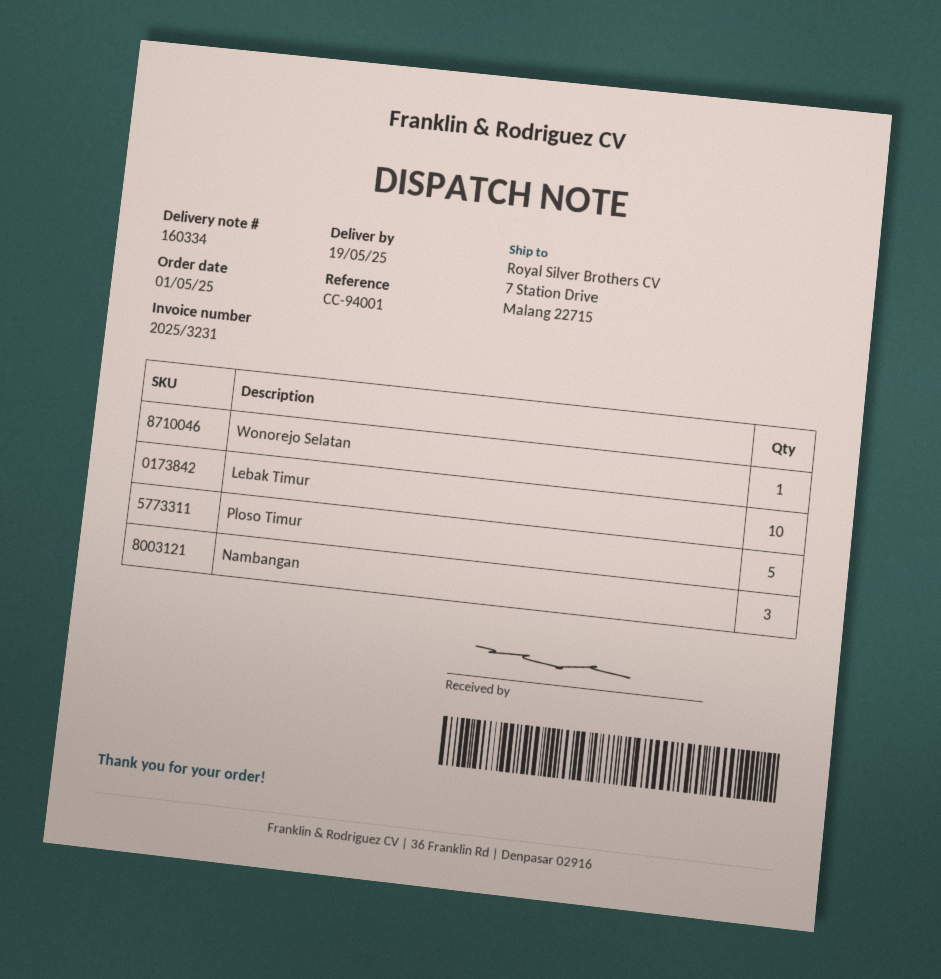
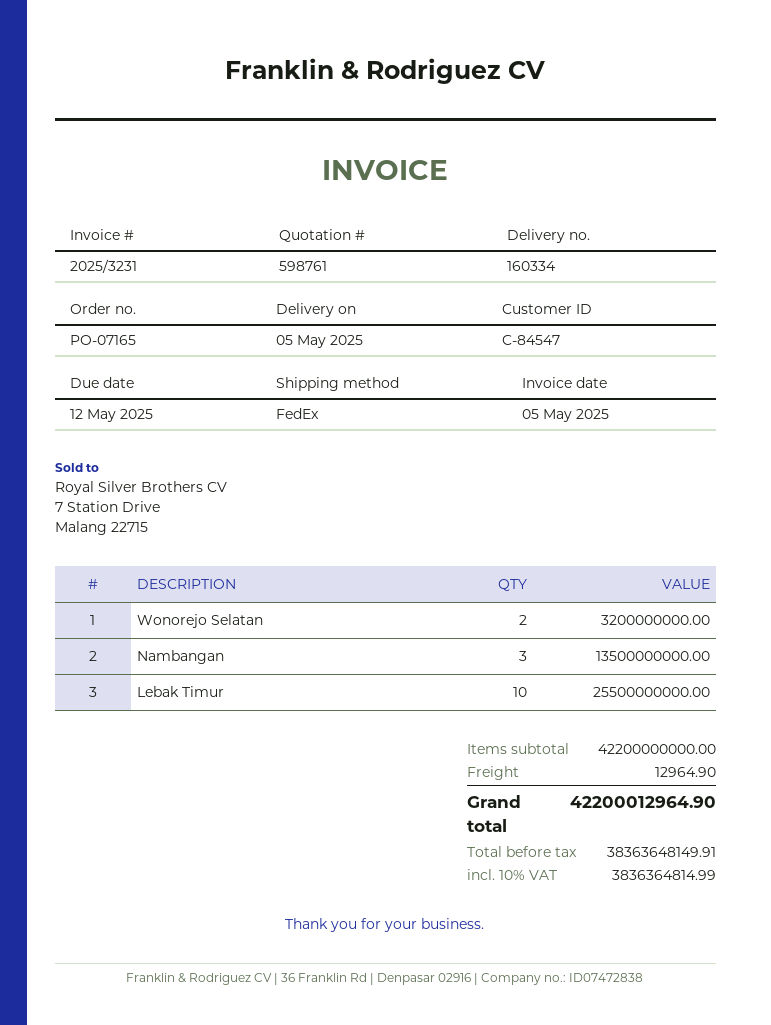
delivery date: 2025-05-19 -> 2025-05-05
Wonorejo Selatan: 1 -> 2
Ploso Timur: 5 -> none

